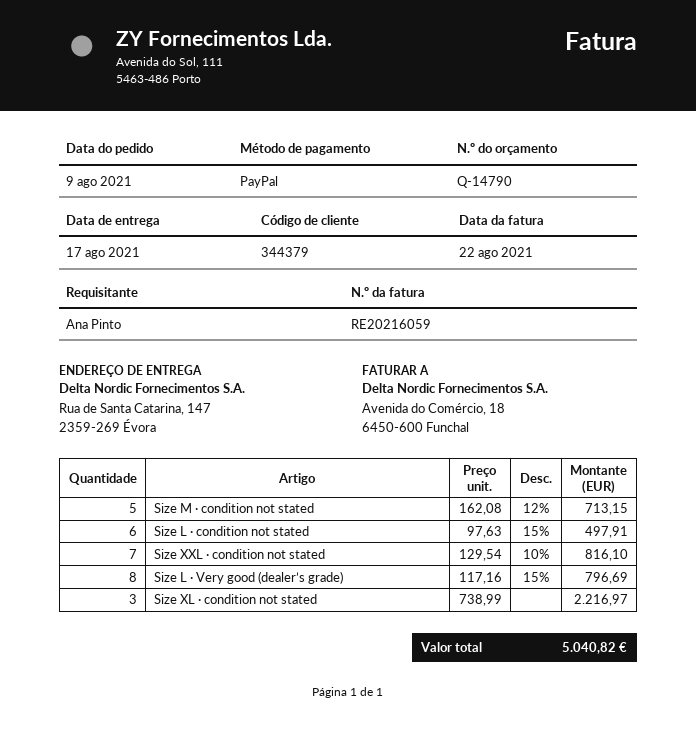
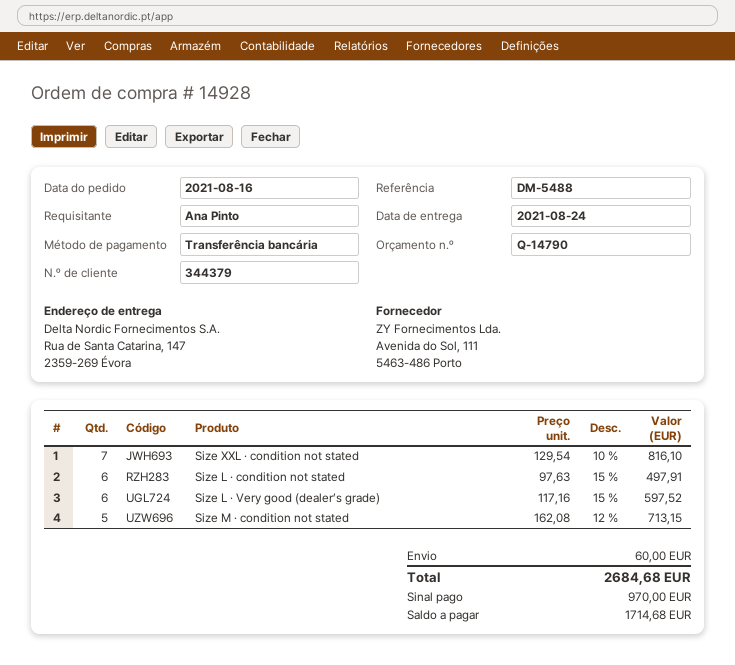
order date: 2021-08-09 -> 2021-08-16
delivery date: 2021-08-17 -> 2021-08-24
payment method: PayPal -> bank transfer
Size L · Very good (dealer’s grade): 8 x 117.16 - 15% = 796.69 -> 6 x 117.16 - 15% = 597.52
Size XL · condition not stated: 3 x 738.99 = 2216.97 -> none
shipping: none -> 60.00
total: 5040.82 -> 2684.68

